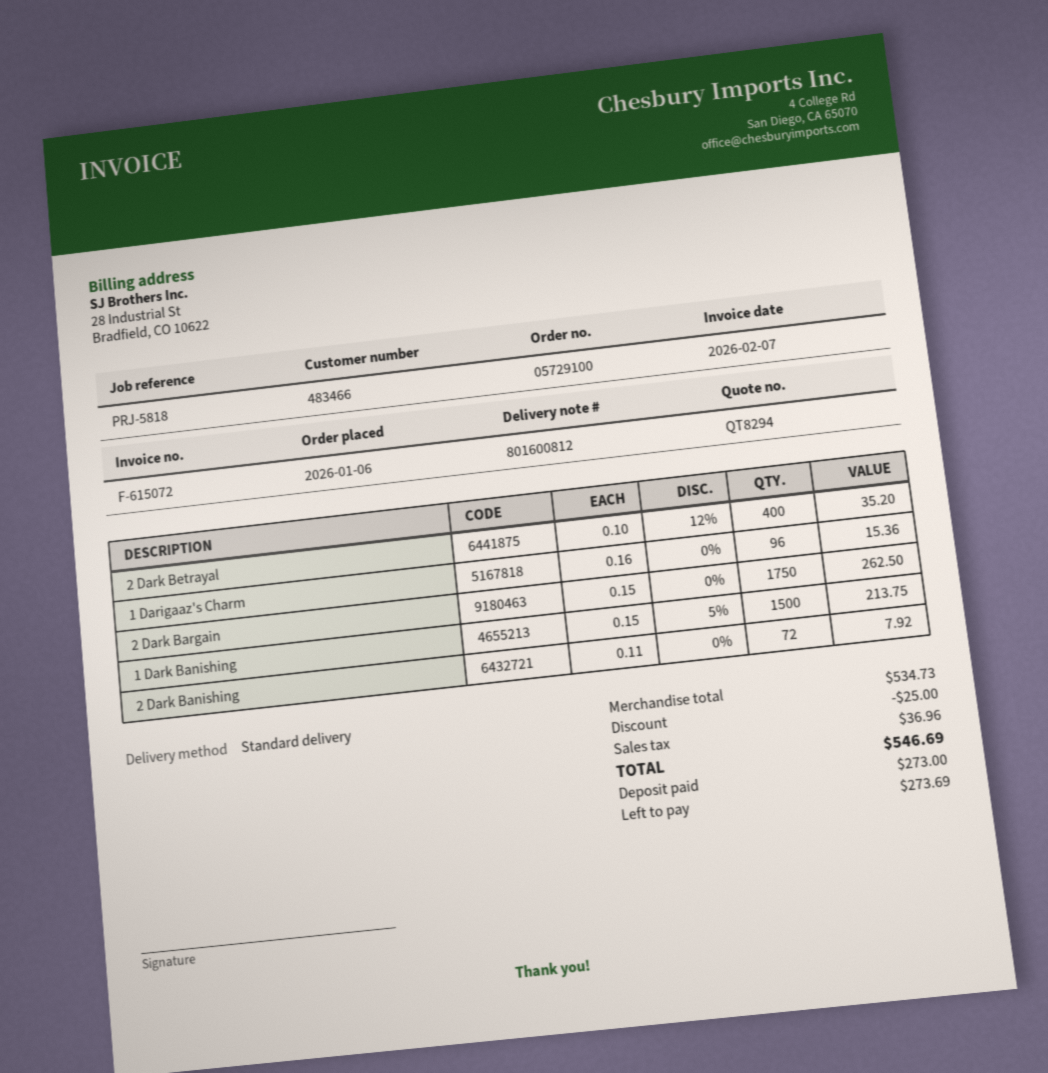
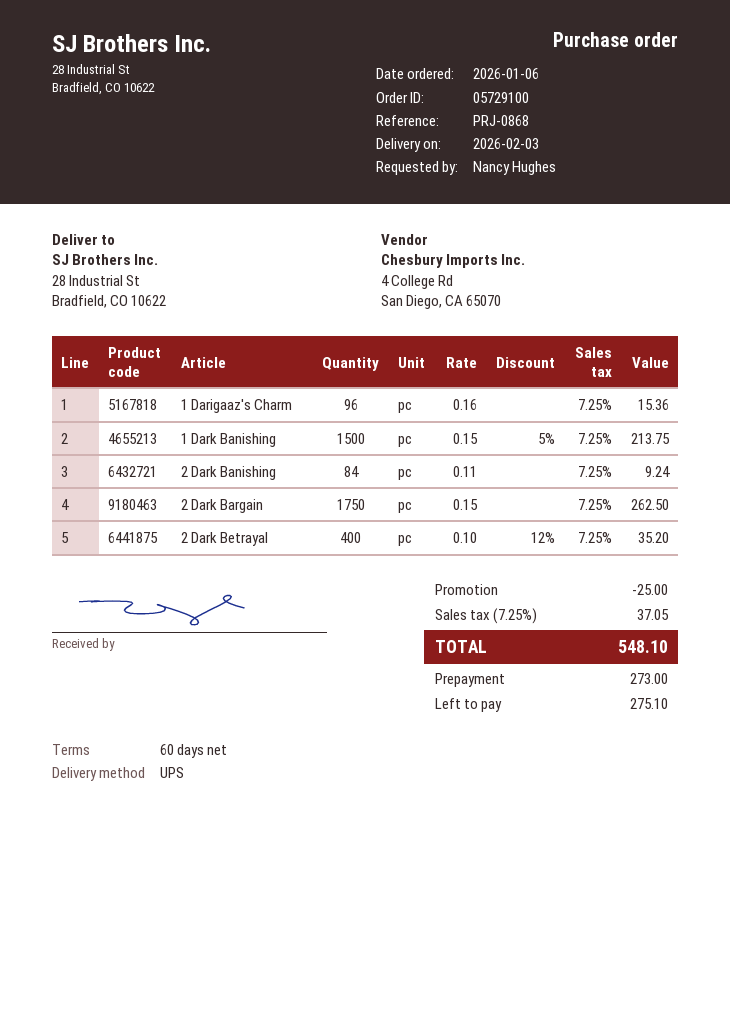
reference: PRJ-5818 -> PRJ-0868
shipping method: standard -> UPS
2 Dark Banishing: 72 x 0.11 = 7.92 -> 84 x 0.11 = 9.24
tax: 36.96 -> 37.05
total: 546.69 -> 548.10
balance: 273.69 -> 275.10

